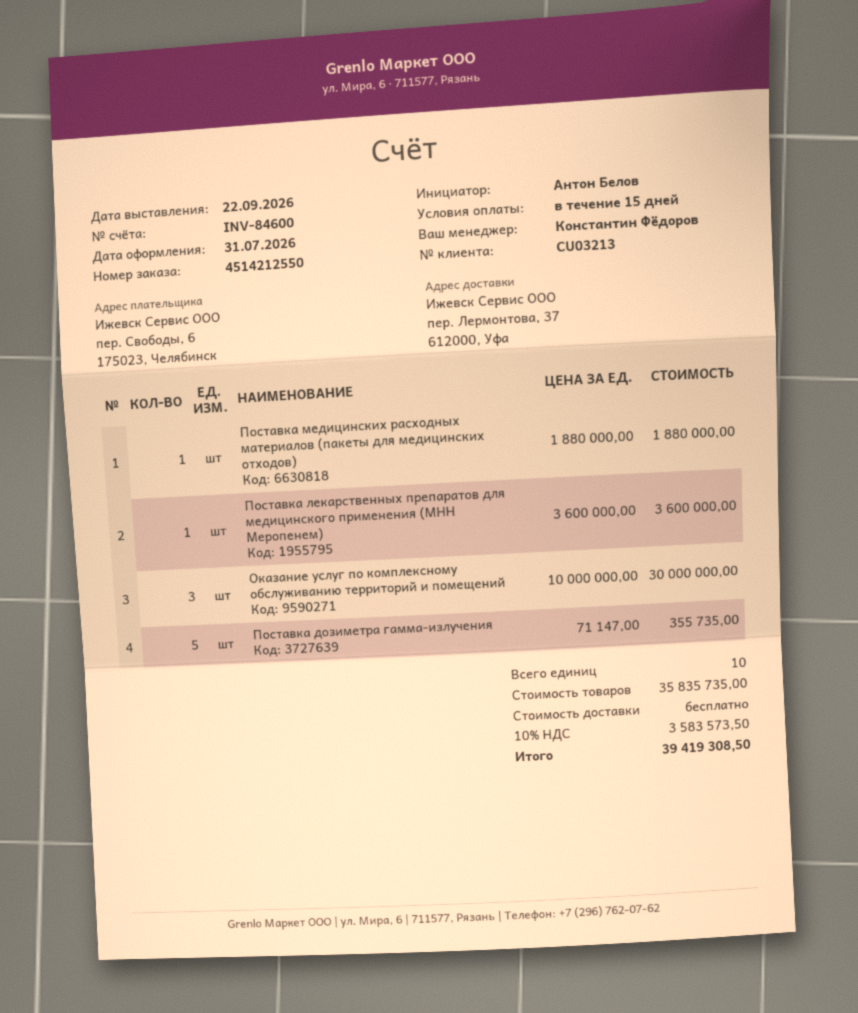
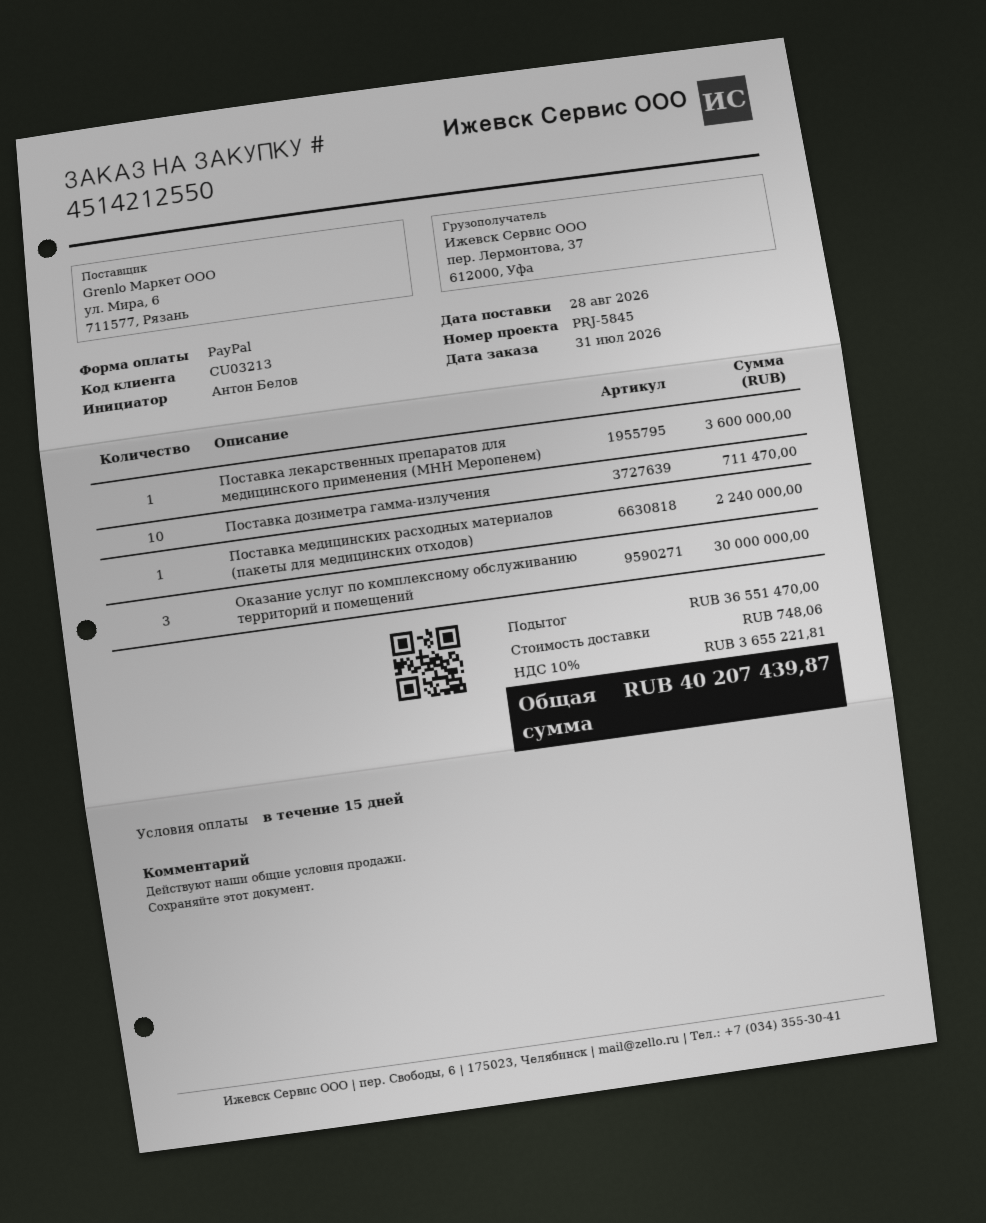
Поставка медицинских расходных материалов (пакеты для медицинских отходов): 1 for 1880000.00 -> 1 for 2240000.00
Поставка дозиметра гамма-излучения: 5 for 355735.00 -> 10 for 711470.00
subtotal: 35835735.00 -> 36551470.00
shipping: 0.00 -> 748.06
tax: 10% = 3583573.50 -> 10% = 3655221.81
total: 39419308.50 -> 40207439.87

